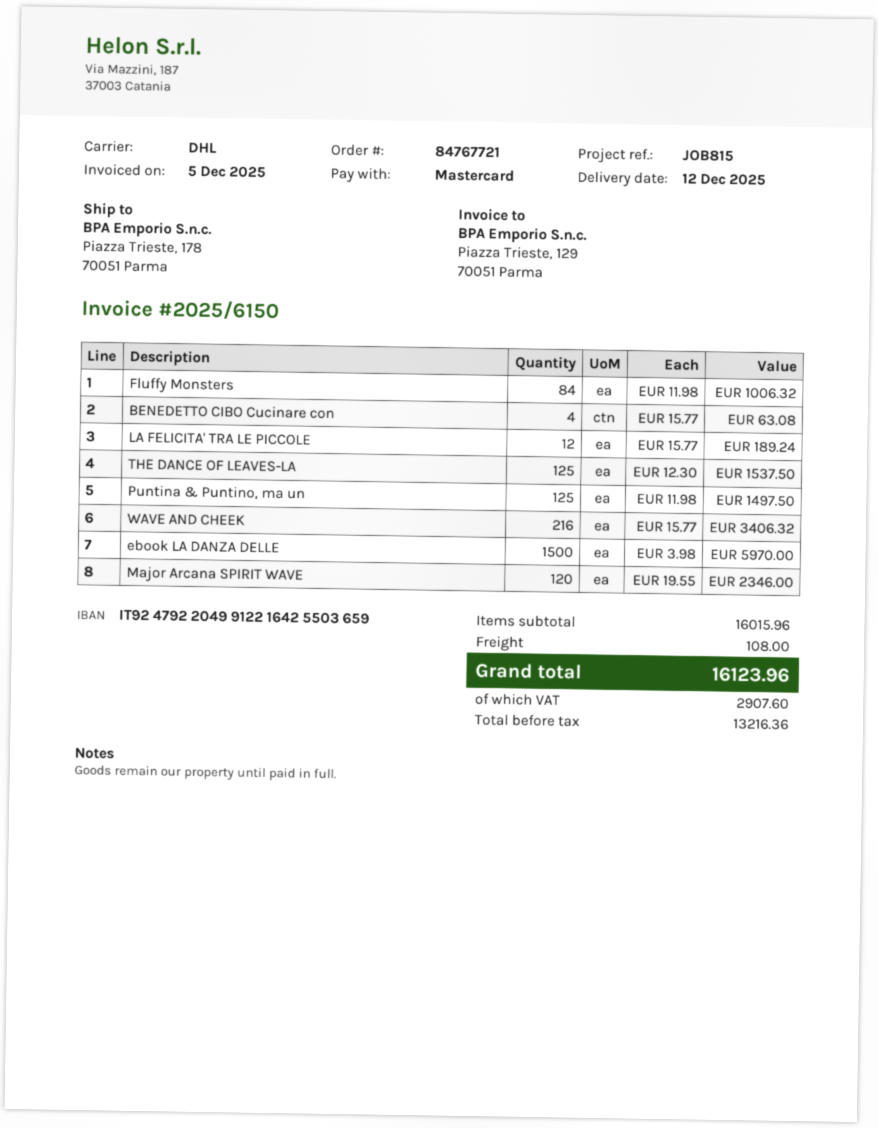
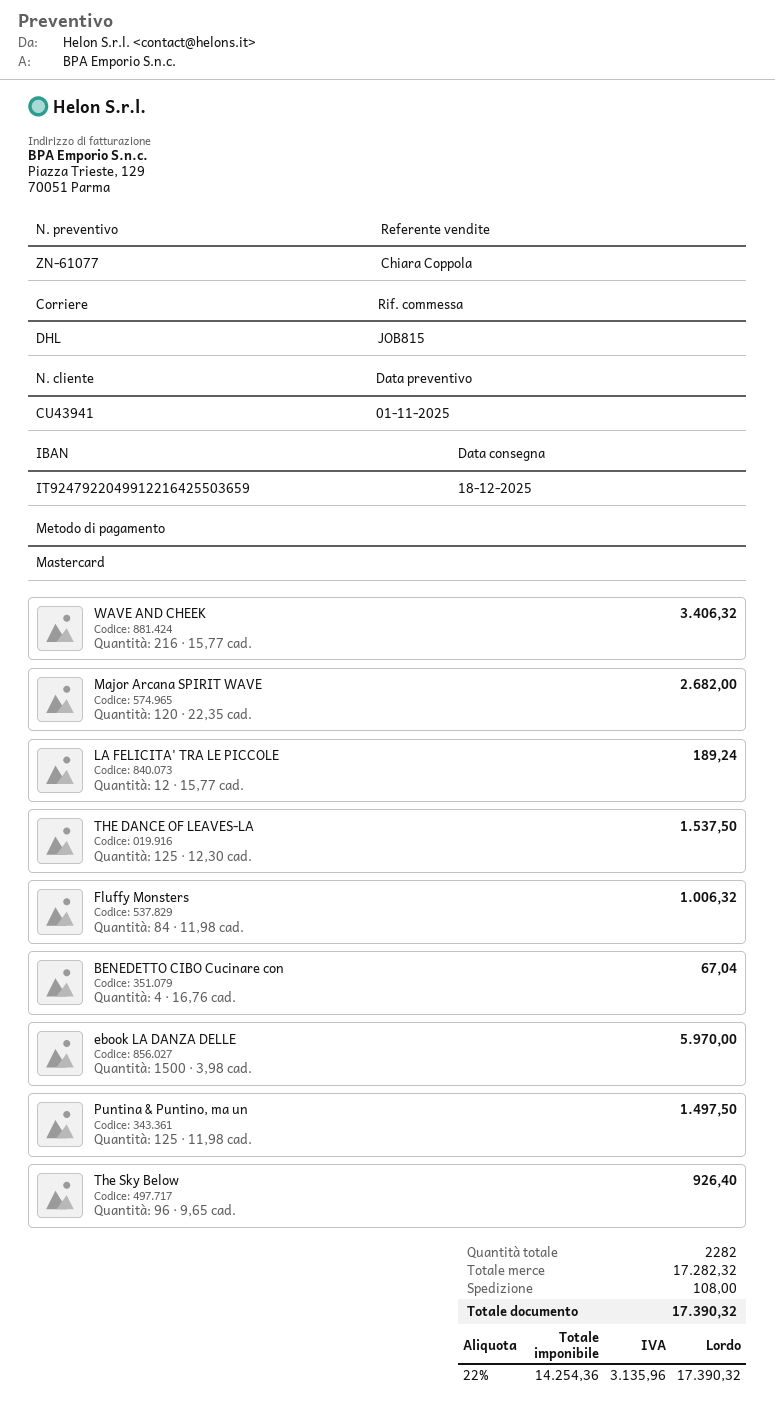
delivery date: 2025-12-12 -> 2025-12-18
BENEDETTO CIBO Cucinare con: 4 x 15.77 = 63.08 -> 4 x 16.76 = 67.04
Major Arcana SPIRIT WAVE: 120 x 19.55 = 2346.00 -> 120 x 22.35 = 2682.00
The Sky Below: none -> 96 x 9.65 = 926.40
subtotal: 16015.96 -> 17282.32
net: 13216.36 -> 14254.36
tax: 2907.60 -> 3135.96
total: 16123.96 -> 17390.32

